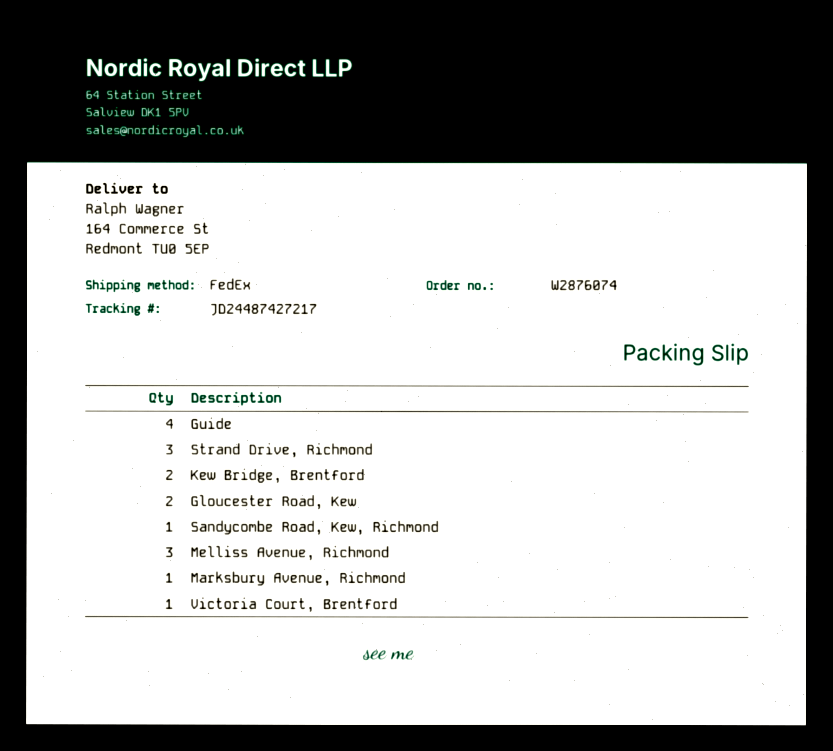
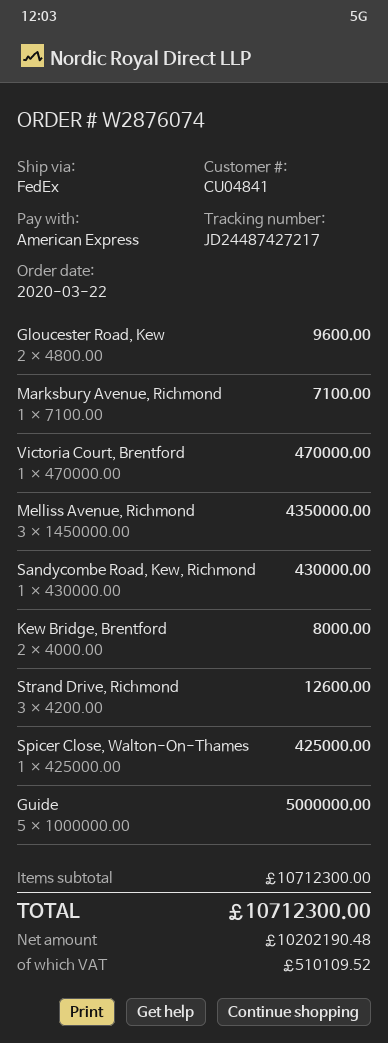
Guide: 4 -> 5
Spicer Close, Walton-On-Thames: none -> 1

